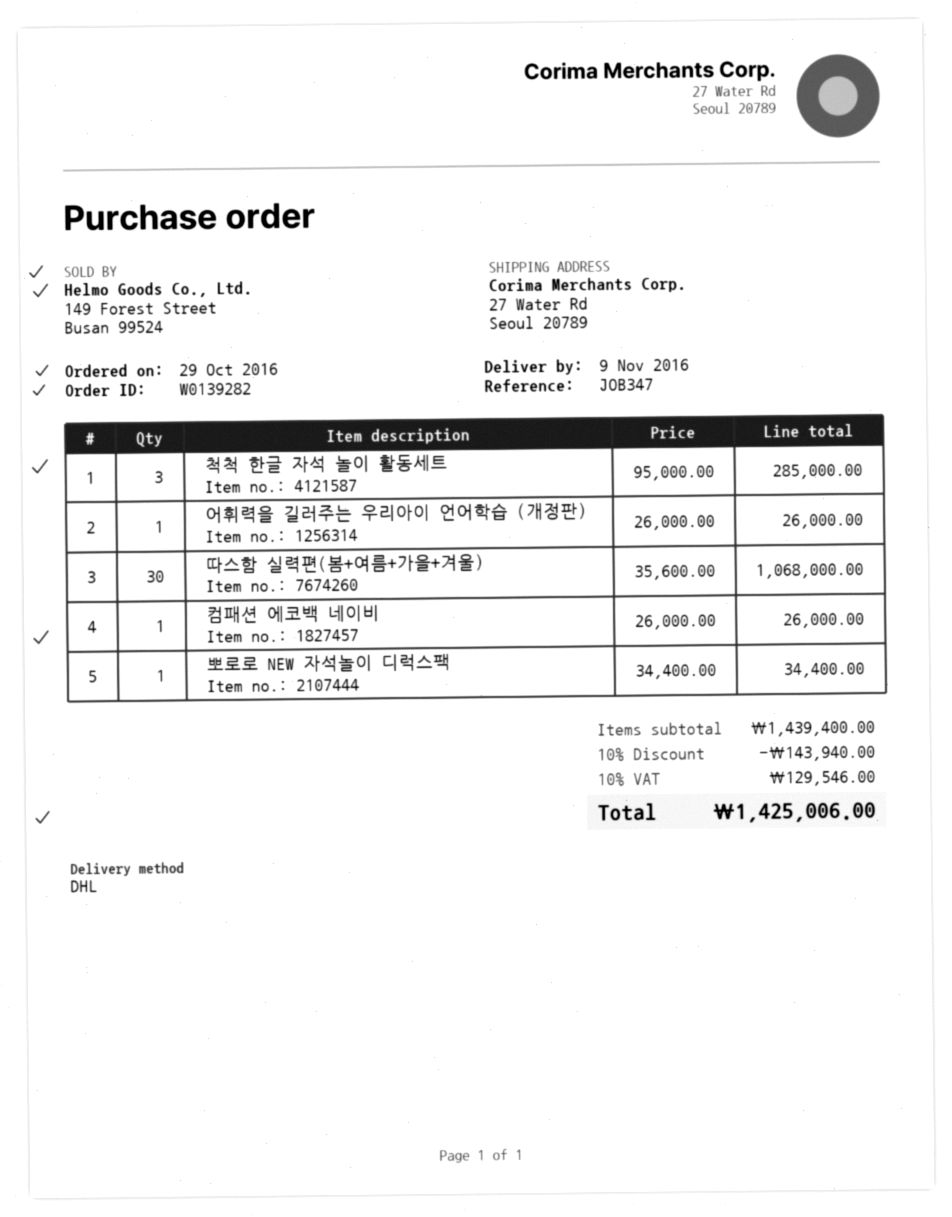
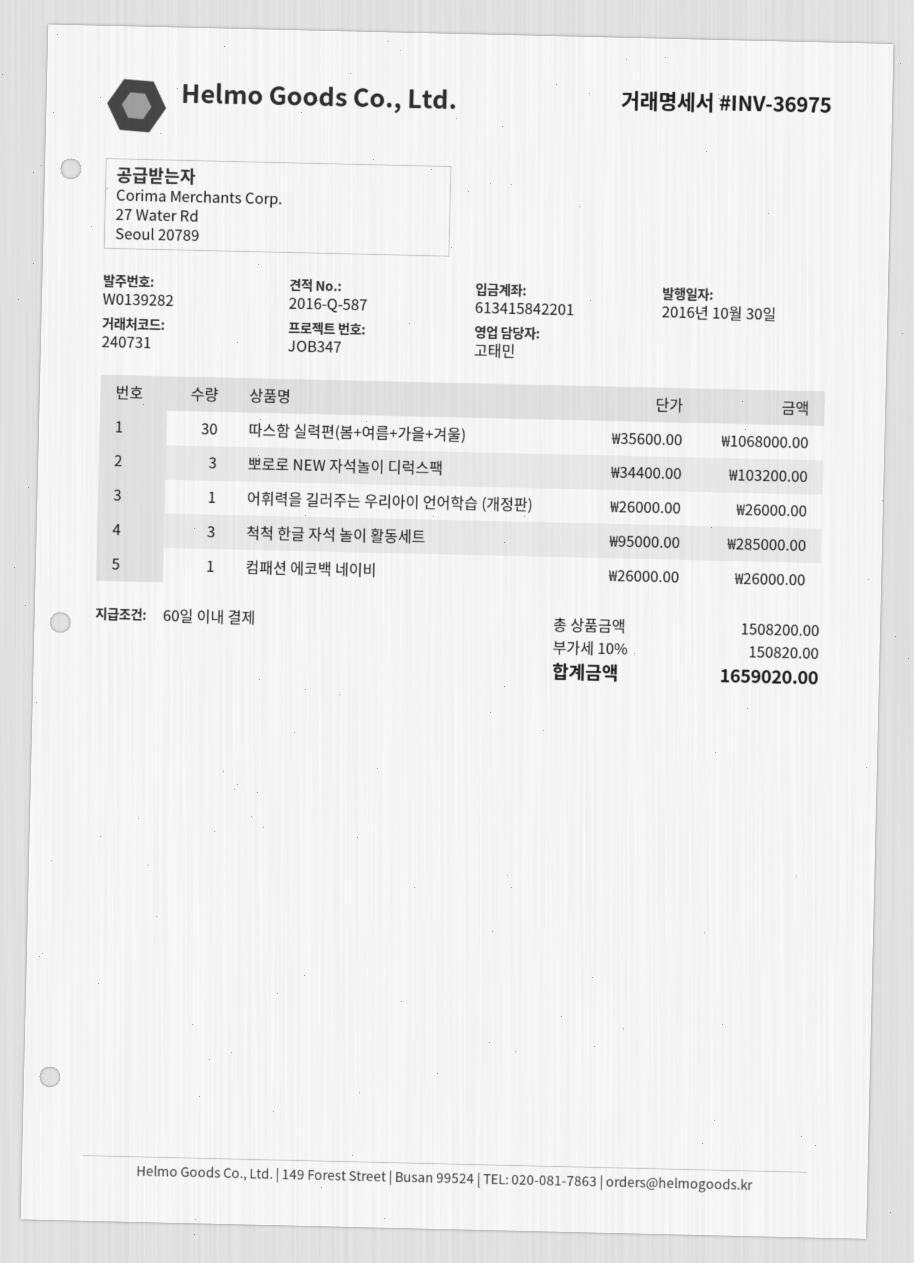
뽀로로 NEW 자석놀이 디럭스팩: 1 x 34400.00 = 34400.00 -> 3 x 34400.00 = 103200.00
subtotal: 1439400.00 -> 1508200.00
discount: 10% = 143940.00 -> none
tax: 10% = 129546.00 -> 10% = 150820.00
total: 1425006.00 -> 1659020.00

